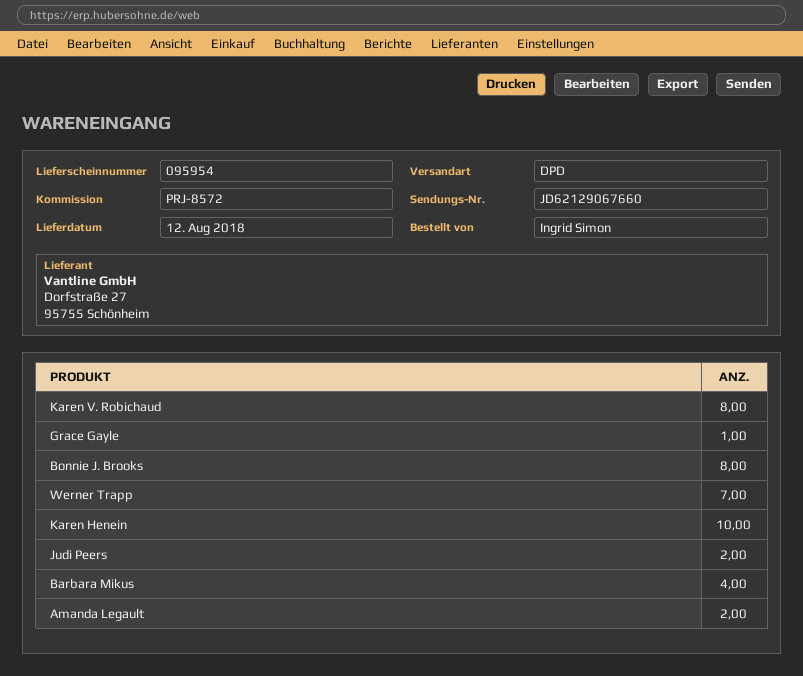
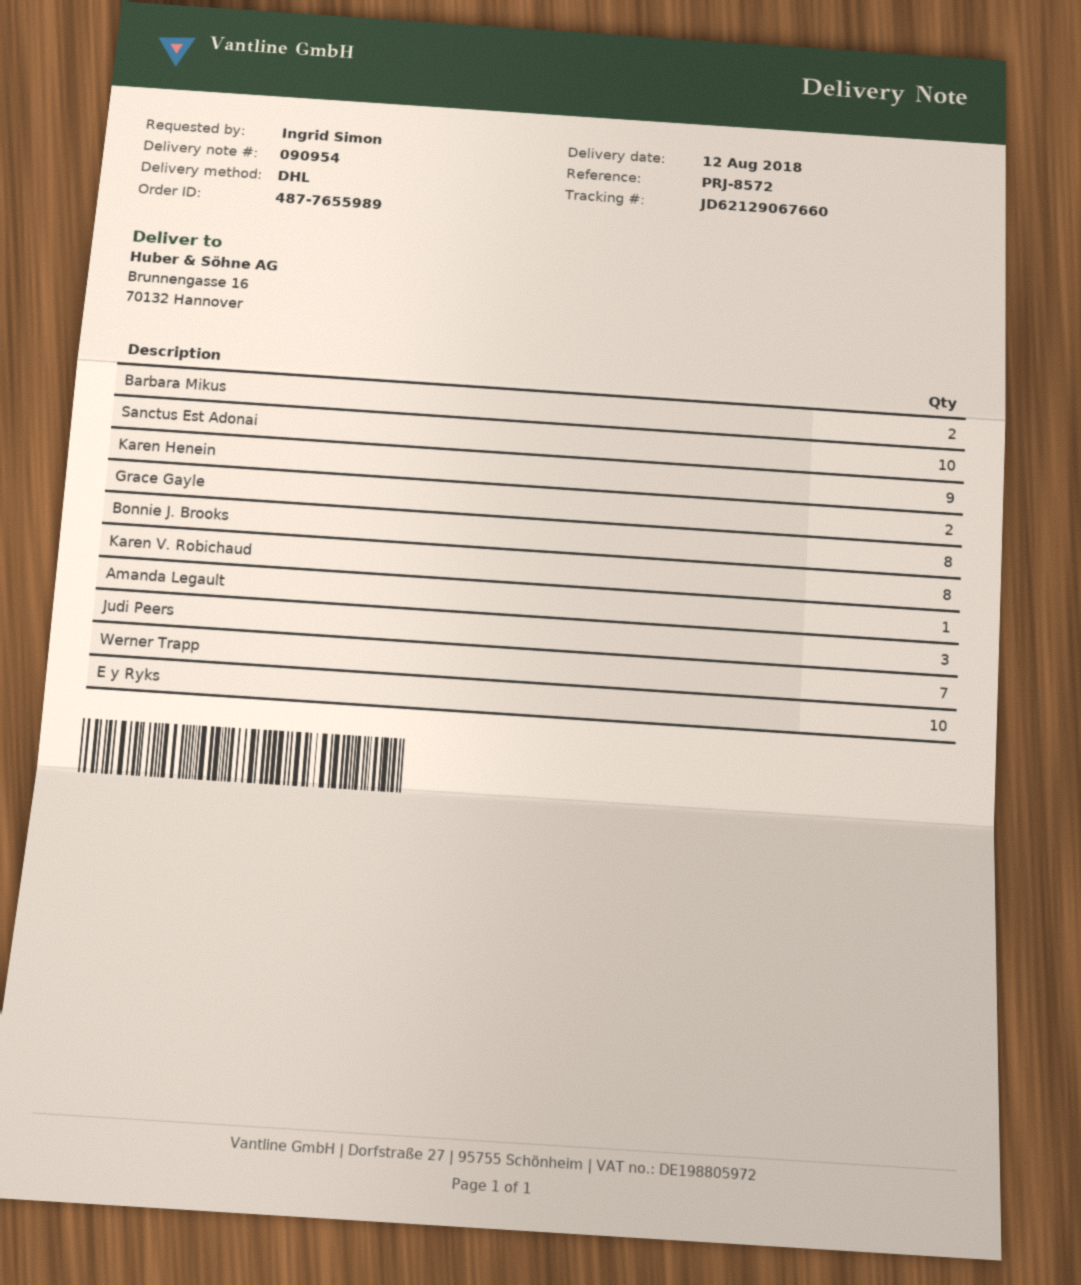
delivery note number: 095954 -> 090954
shipping method: DPD -> DHL
Grace Gayle: 1 -> 2
Karen Henein: 10 -> 9
Judi Peers: 2 -> 3
Barbara Mikus: 4 -> 2
Amanda Legault: 2 -> 1
Sanctus Est Adonai: none -> 10
E y Ryks: none -> 10

